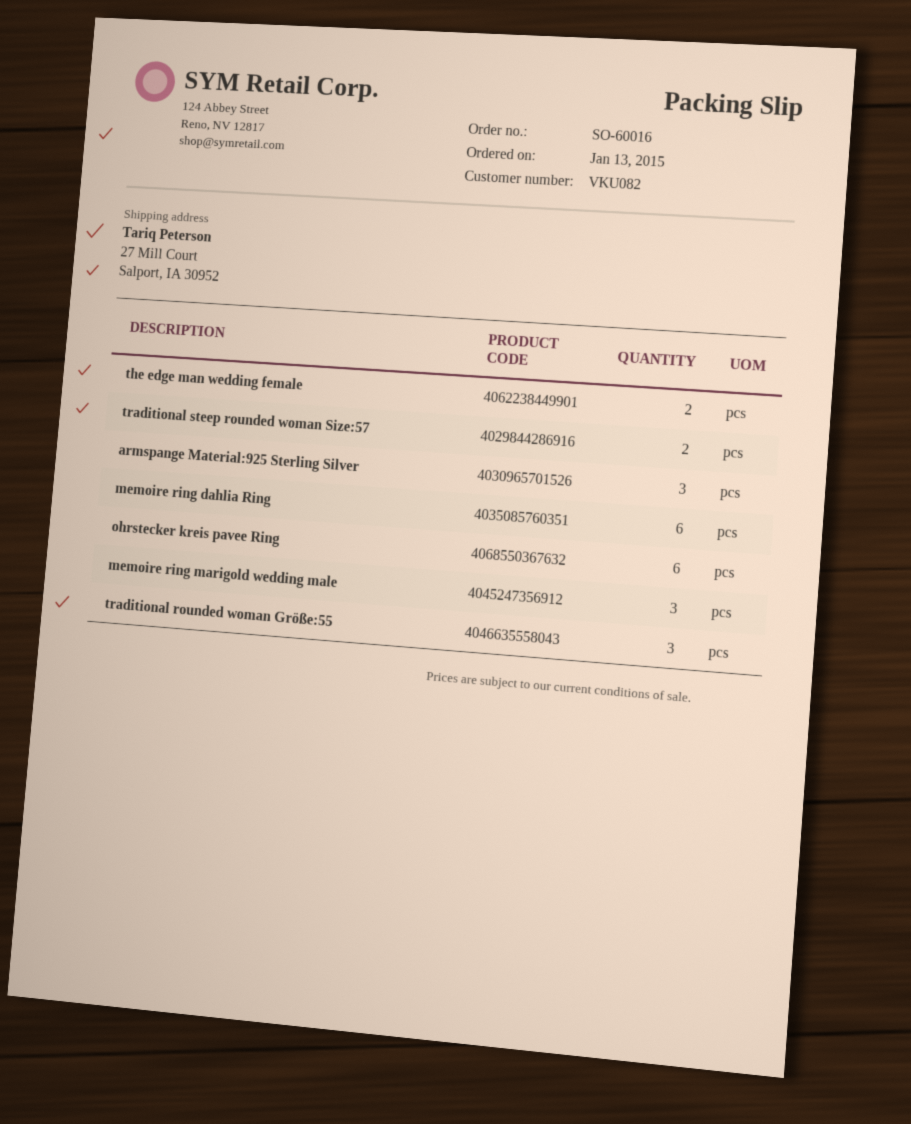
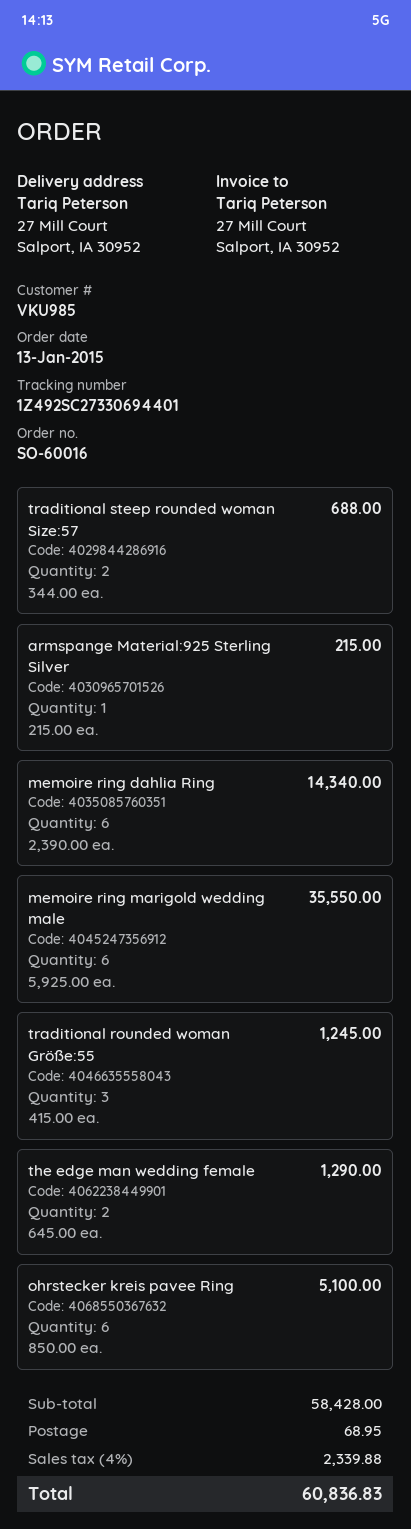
customer number: VKU082 -> VKU985
armspange Material:925 Sterling Silver: 3 -> 1
memoire ring marigold wedding male: 3 -> 6

